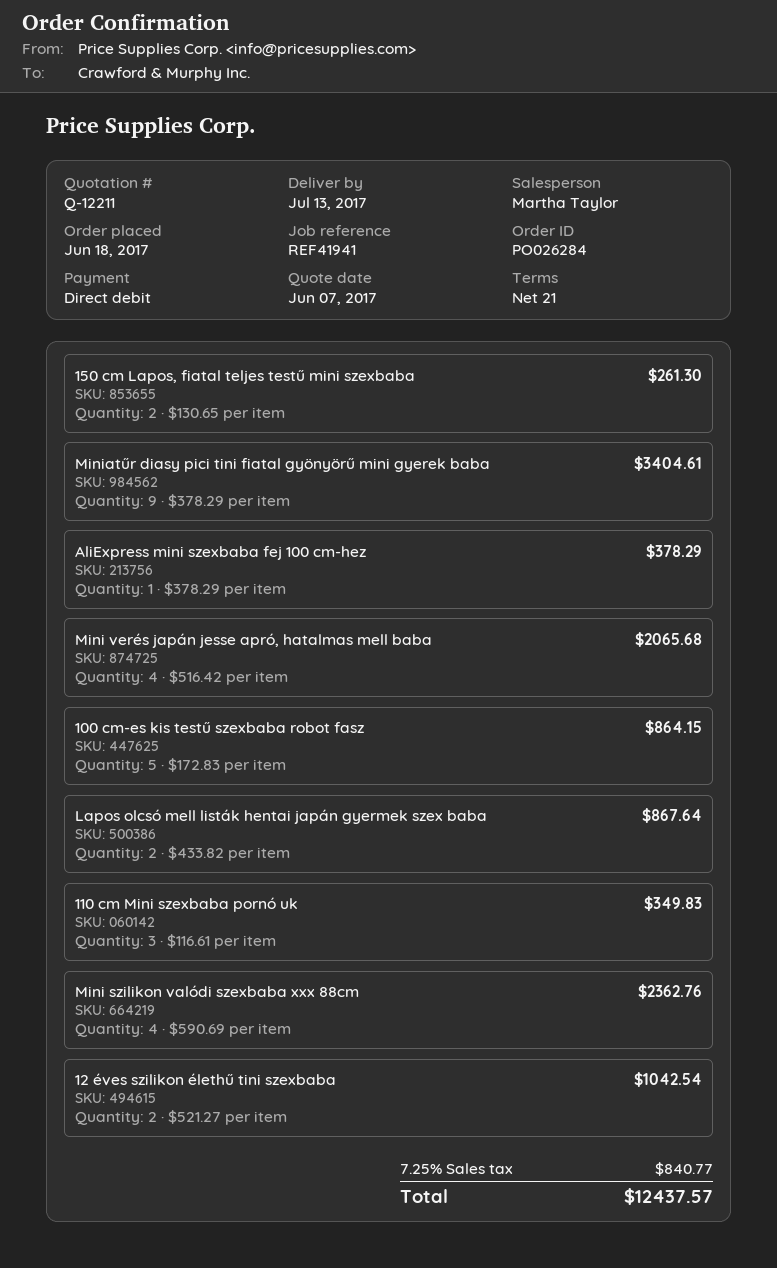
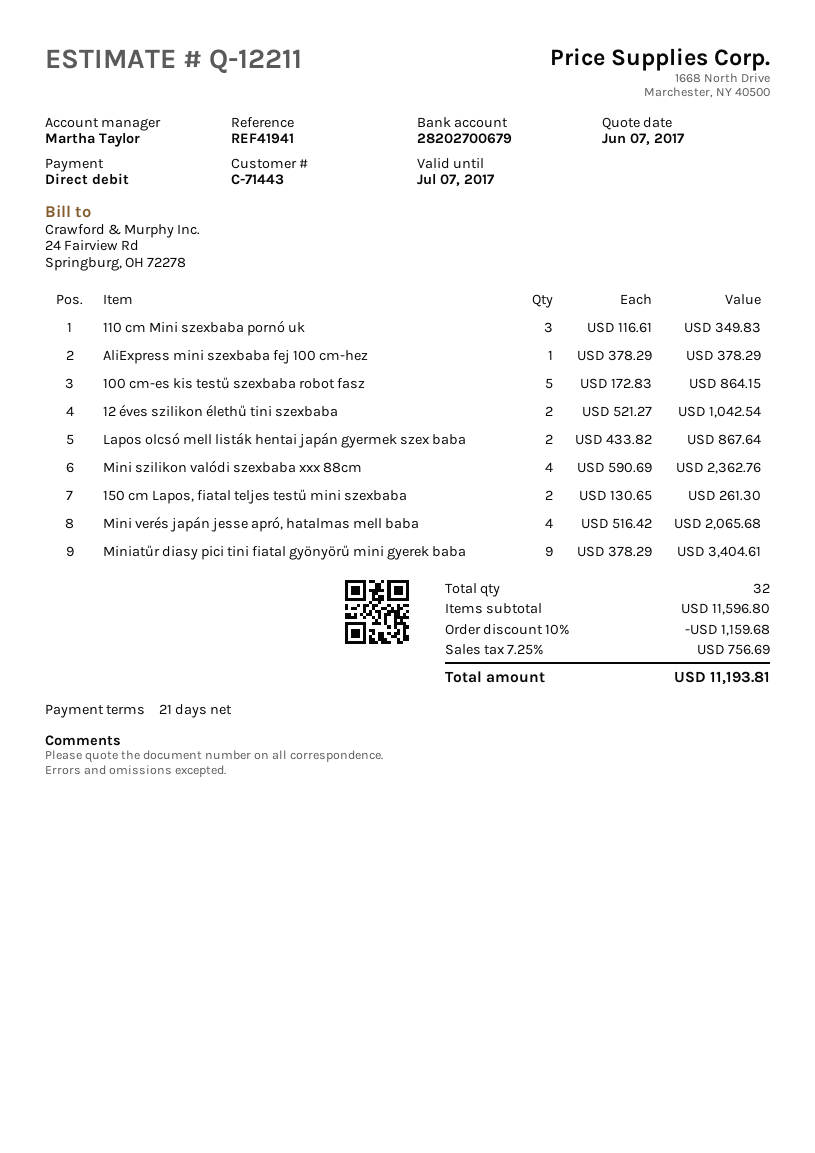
discount: none -> 10% = 1159.68
tax: 7.25% = 840.77 -> 7.25% = 756.69
total: 12437.57 -> 11193.81

